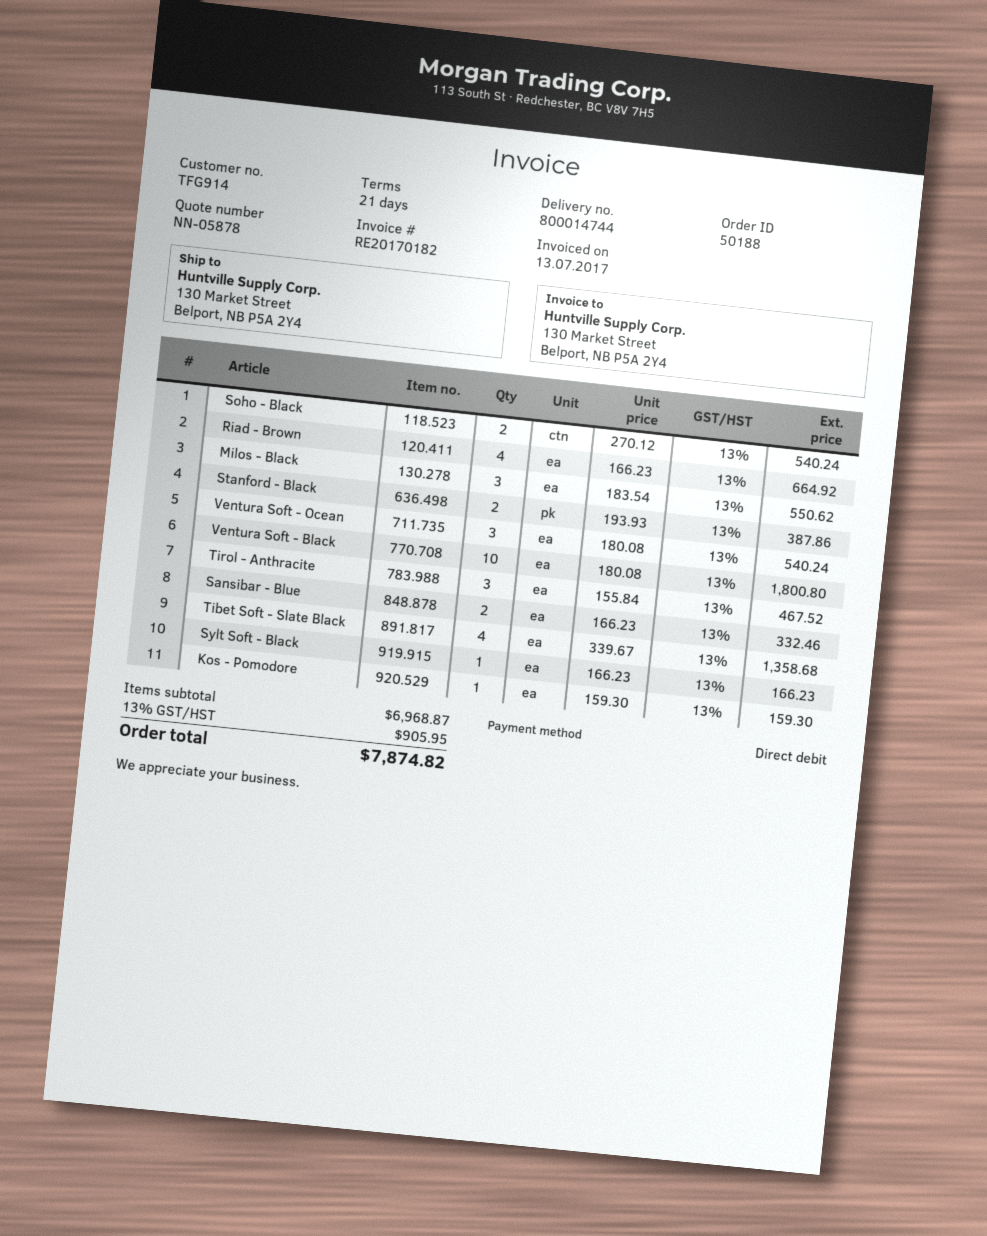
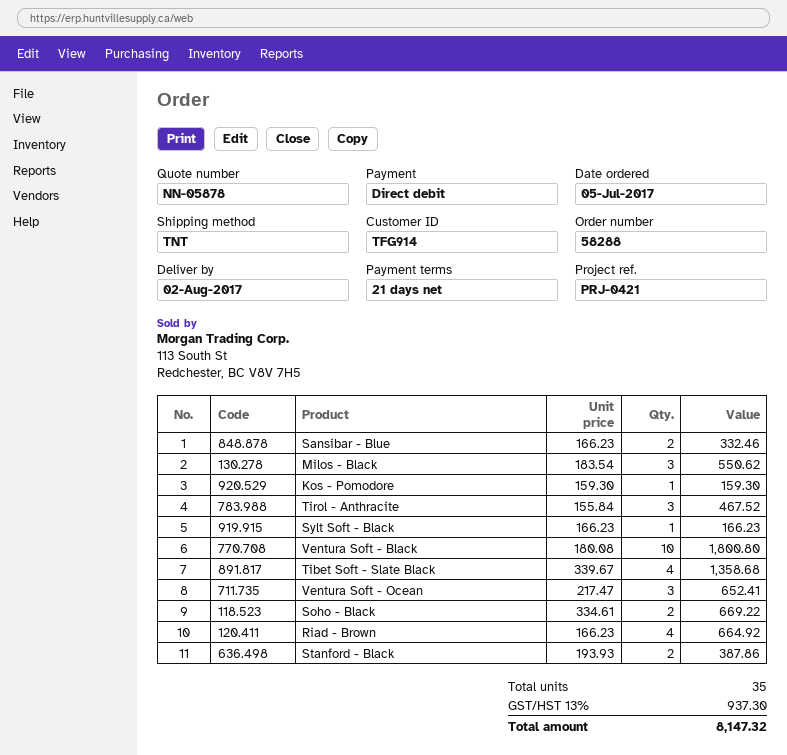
order number: 50188 -> 58288
Soho - Black: 2 x 270.12 = 540.24 -> 2 x 334.61 = 669.22
Ventura Soft - Ocean: 3 x 180.08 = 540.24 -> 3 x 217.47 = 652.41
tax: 13% = 905.95 -> 13% = 937.30
total: 7874.82 -> 8147.32

